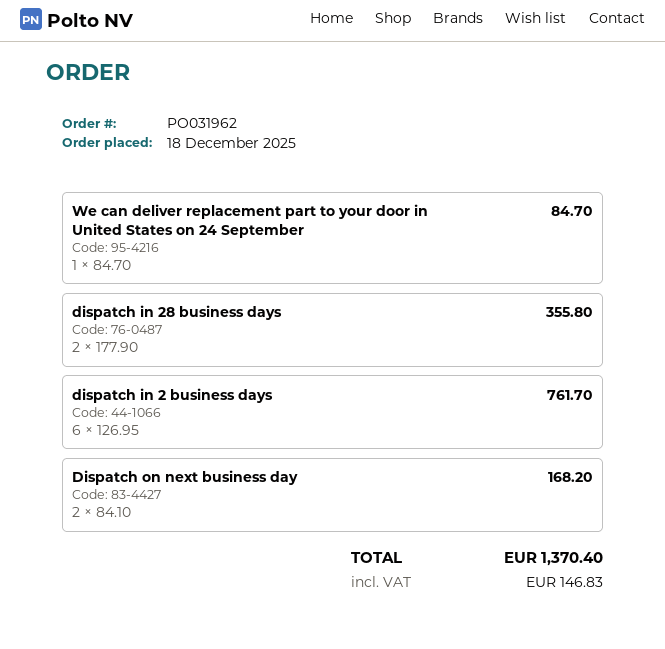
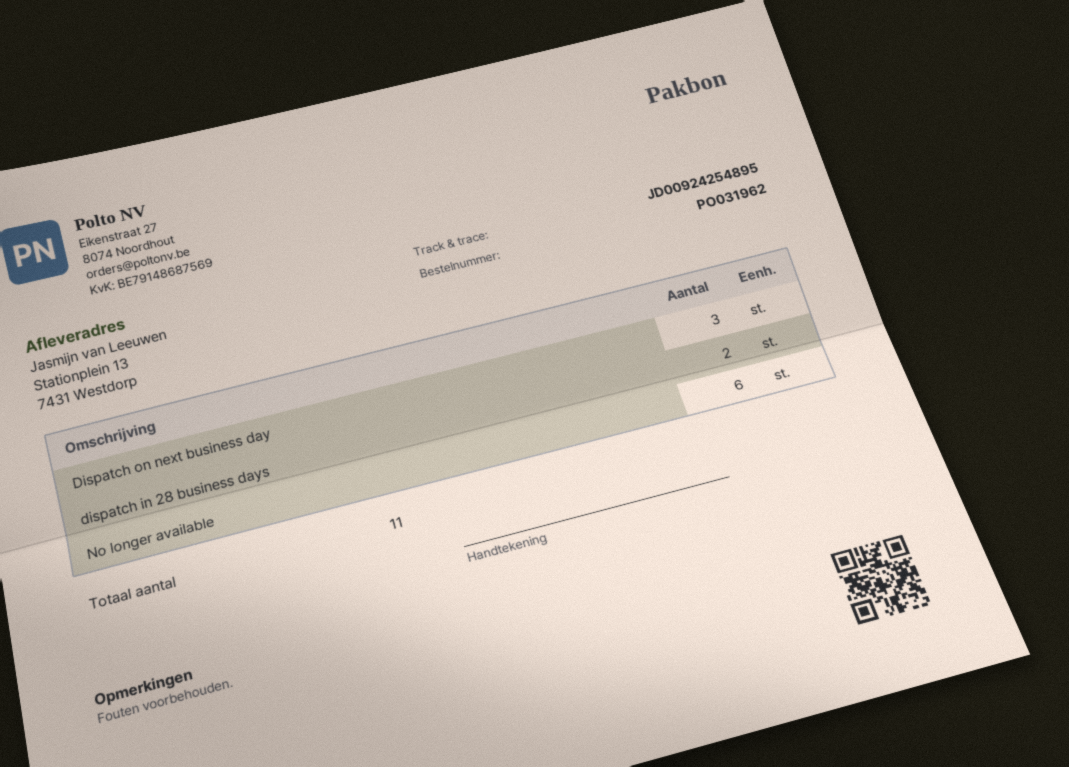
We can deliver replacement part to your door in United States on 24 September: 1 -> none
dispatch in 2 business days: 6 -> none
Dispatch on next business day: 2 -> 3
No longer available: none -> 6

